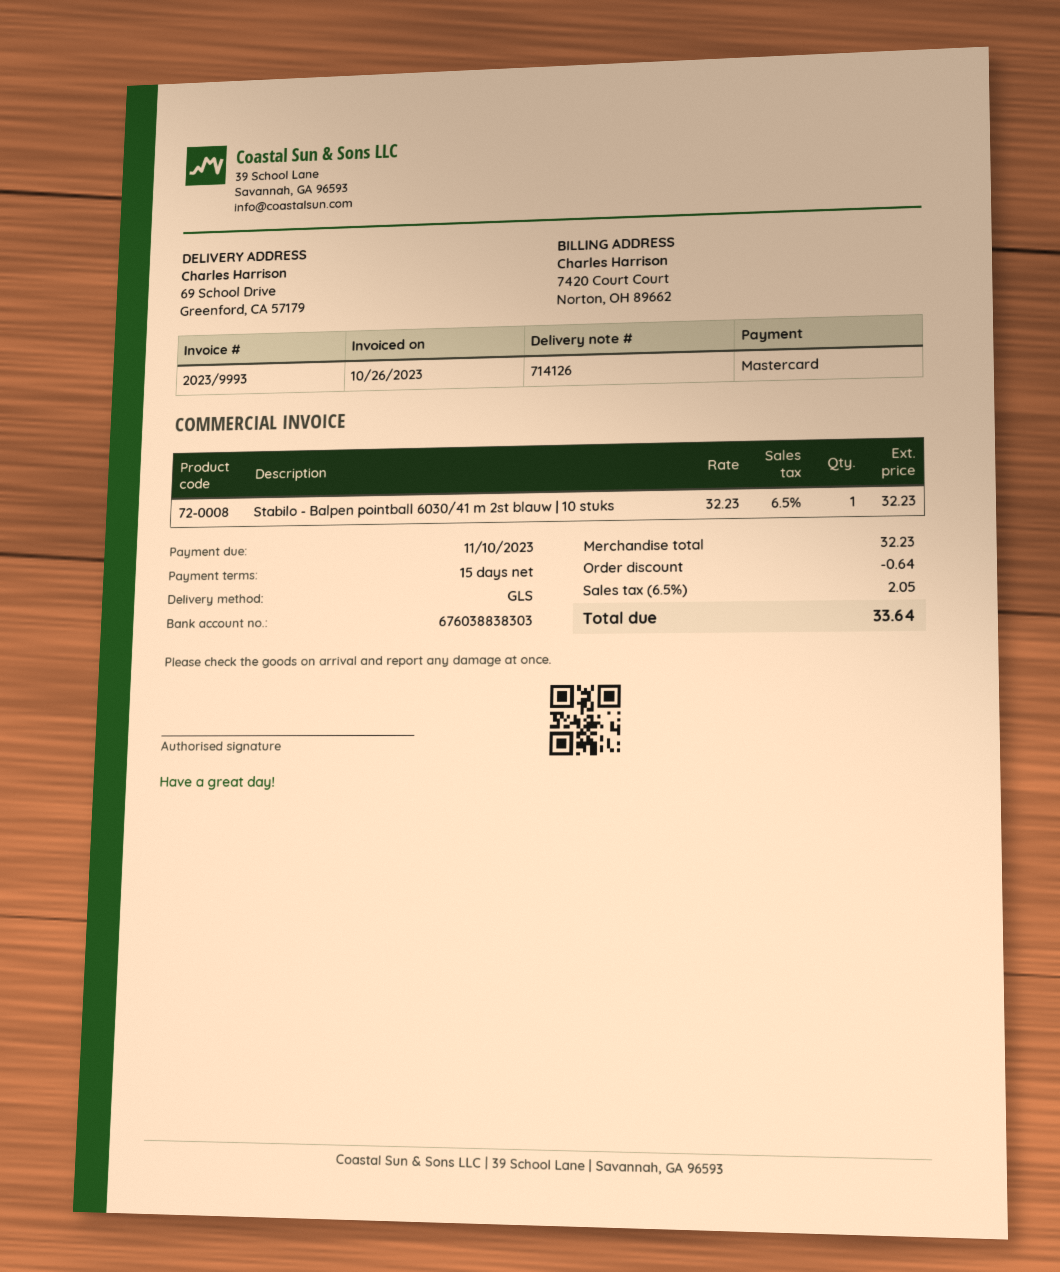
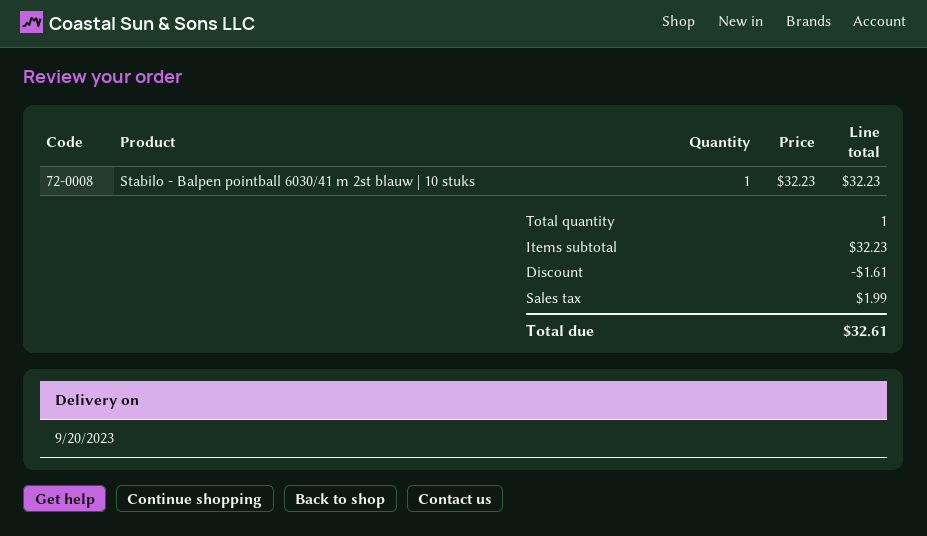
discount: 0.64 -> 1.61
tax: 2.05 -> 1.99
total: 33.64 -> 32.61

